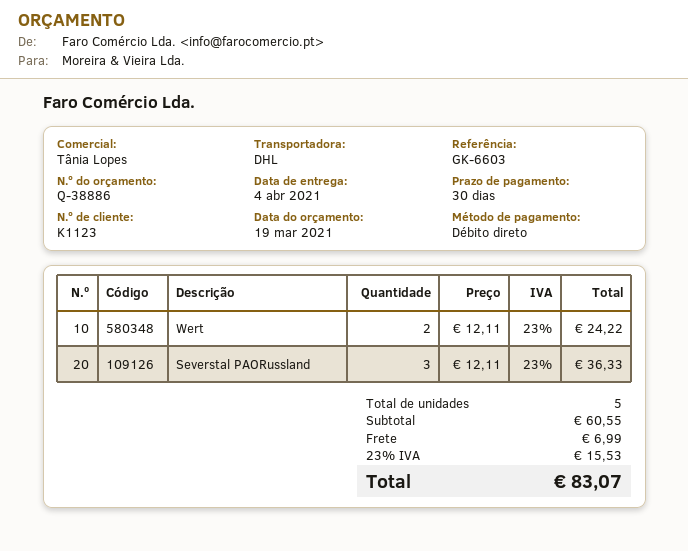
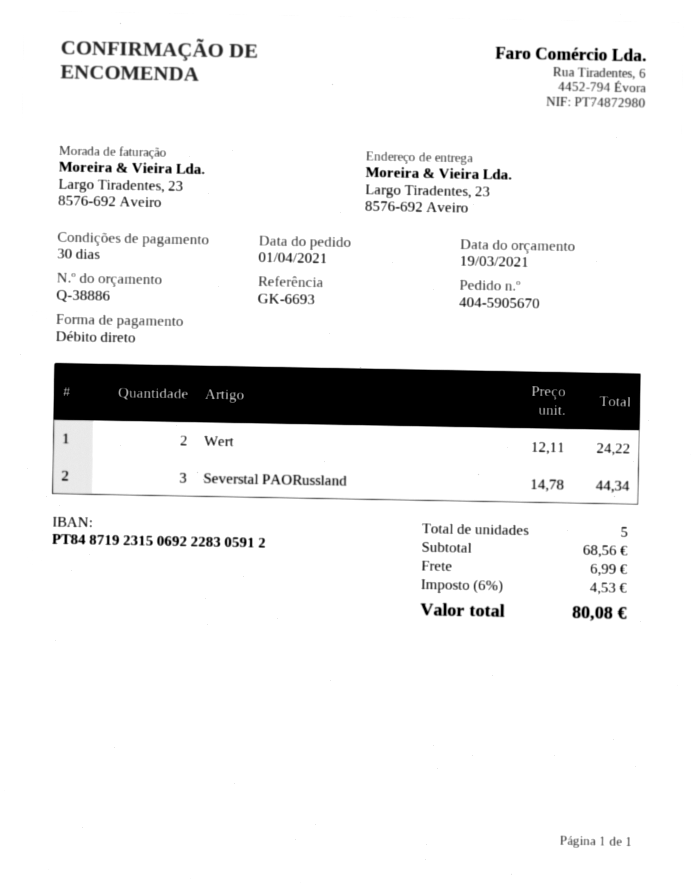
reference: GK-6603 -> GK-6693
Severstal PAORussland: 3 x 12.11 = 36.33 -> 3 x 14.78 = 44.34
subtotal: 60.55 -> 68.56
tax: 23% = 15.53 -> 6% = 4.53
total: 83.07 -> 80.08

